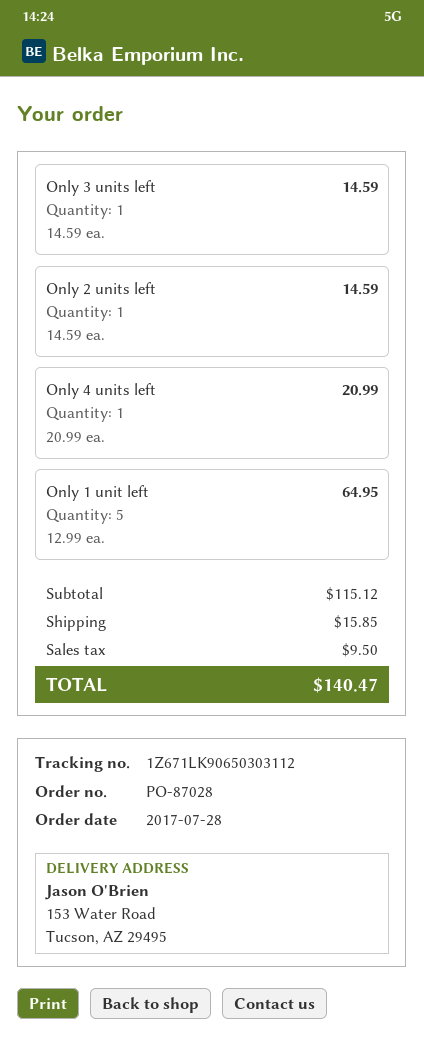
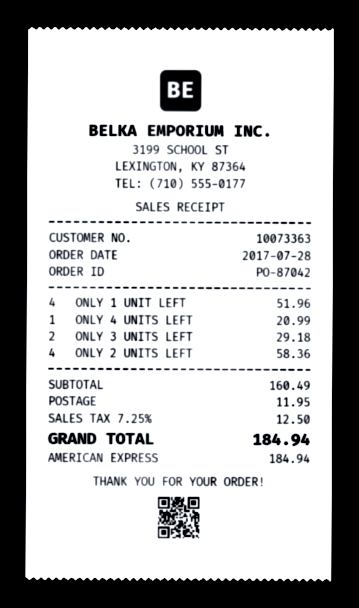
order number: PO-87028 -> PO-87042
Only 3 units left: 1 for 14.59 -> 2 for 29.18
Only 2 units left: 1 for 14.59 -> 4 for 58.36
Only 1 unit left: 5 for 64.95 -> 4 for 51.96
subtotal: 115.12 -> 160.49
shipping: 15.85 -> 11.95
tax: 9.50 -> 12.50
total: 140.47 -> 184.94

